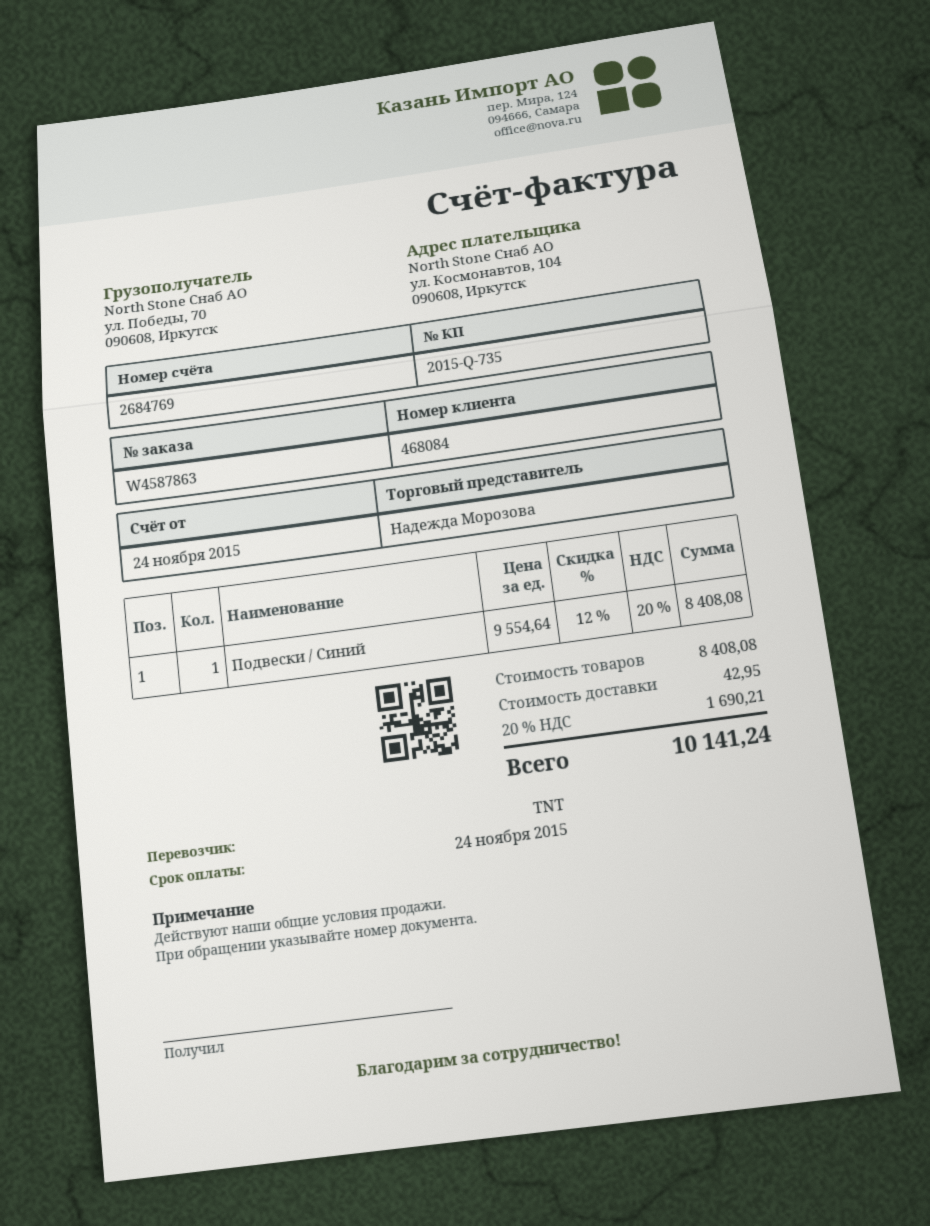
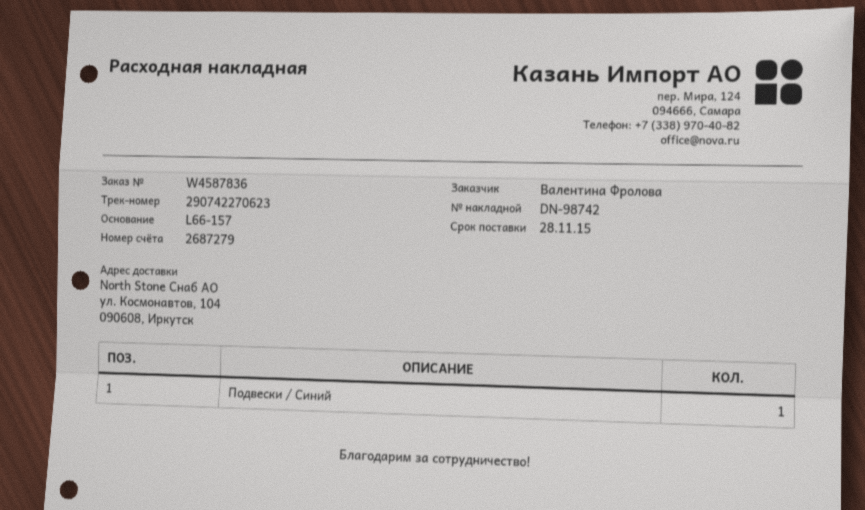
order number: W4587863 -> W4587836
invoice number: 2684769 -> 2687279
ship to: ул. Победы, 70, 090608, Иркутск -> ул. Космонавтов, 104, 090608, Иркутск

